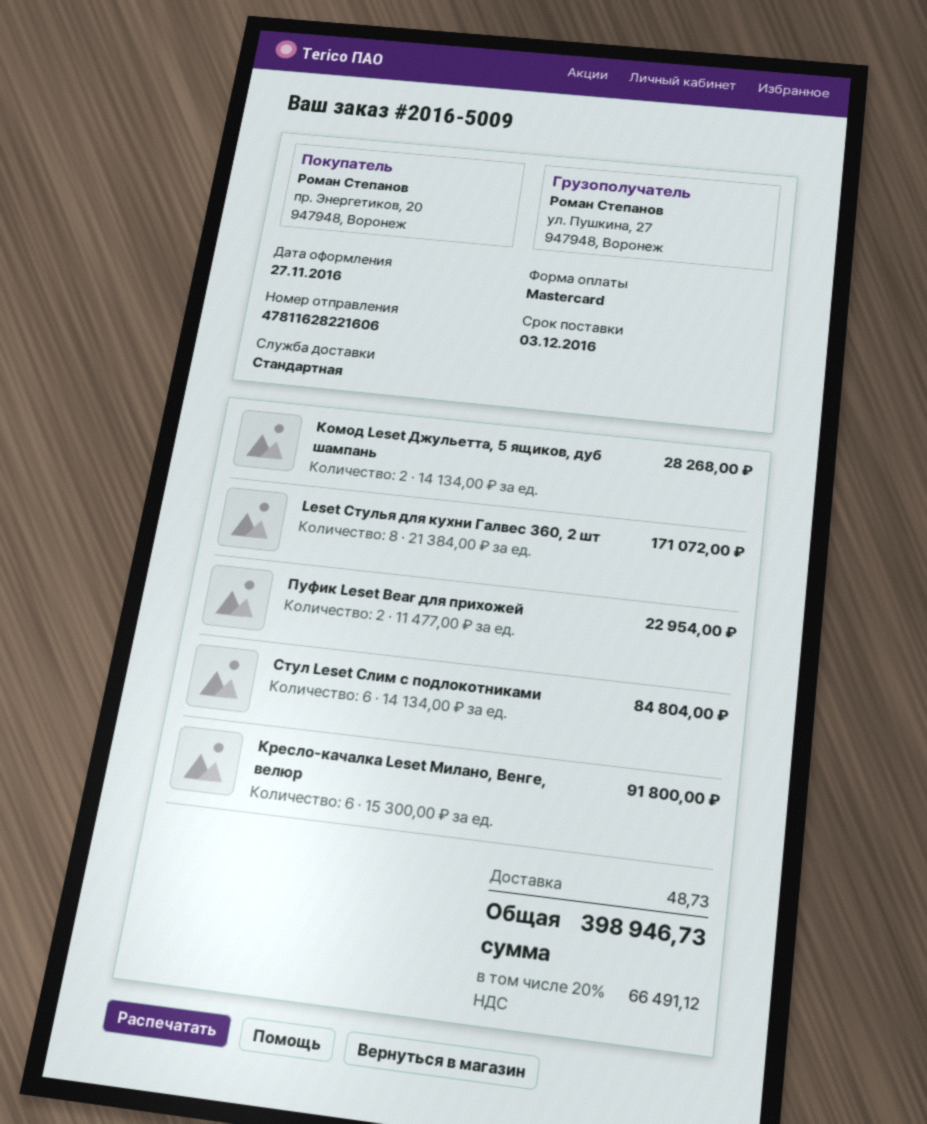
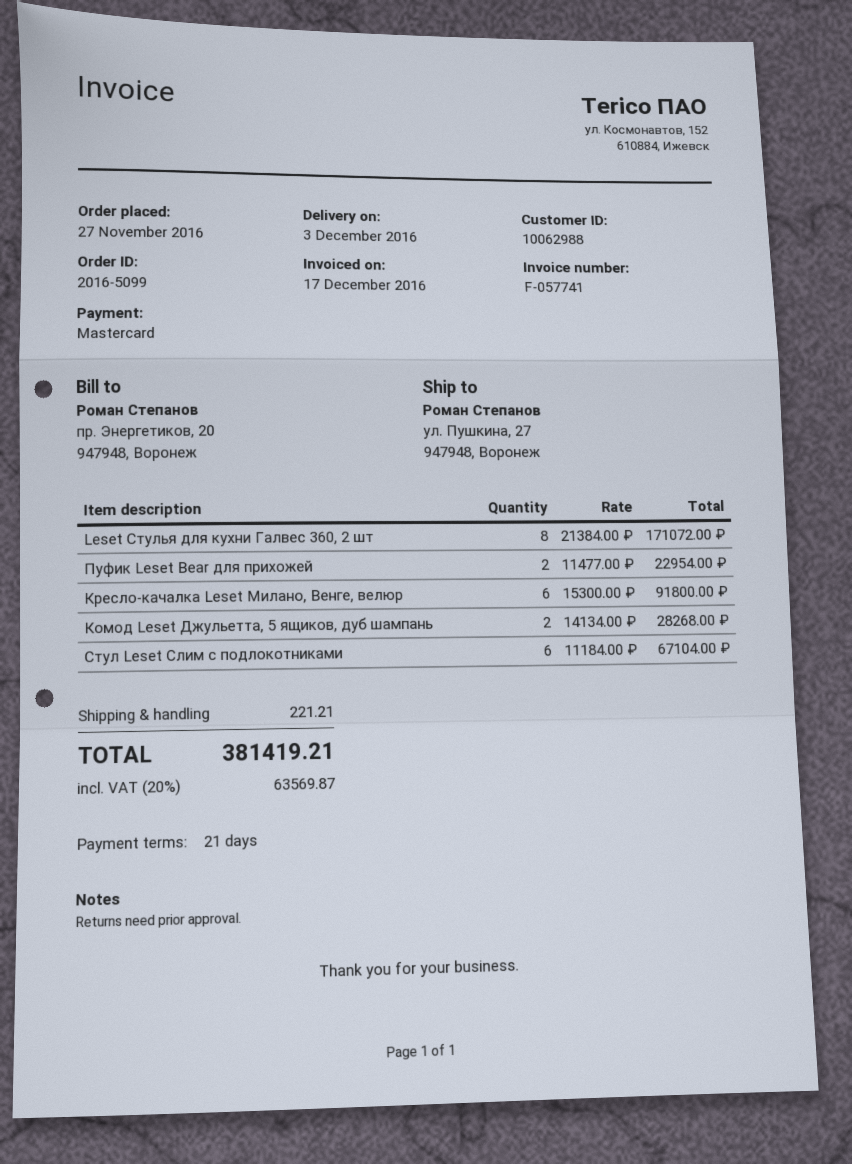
order number: 2016-5009 -> 2016-5099
Стул Leset Слим с подлокотниками: 6 x 14134.00 = 84804.00 -> 6 x 11184.00 = 67104.00
shipping: 48.73 -> 221.21
tax: 20% = 66491.12 -> 20% = 63569.87
total: 398946.73 -> 381419.21

